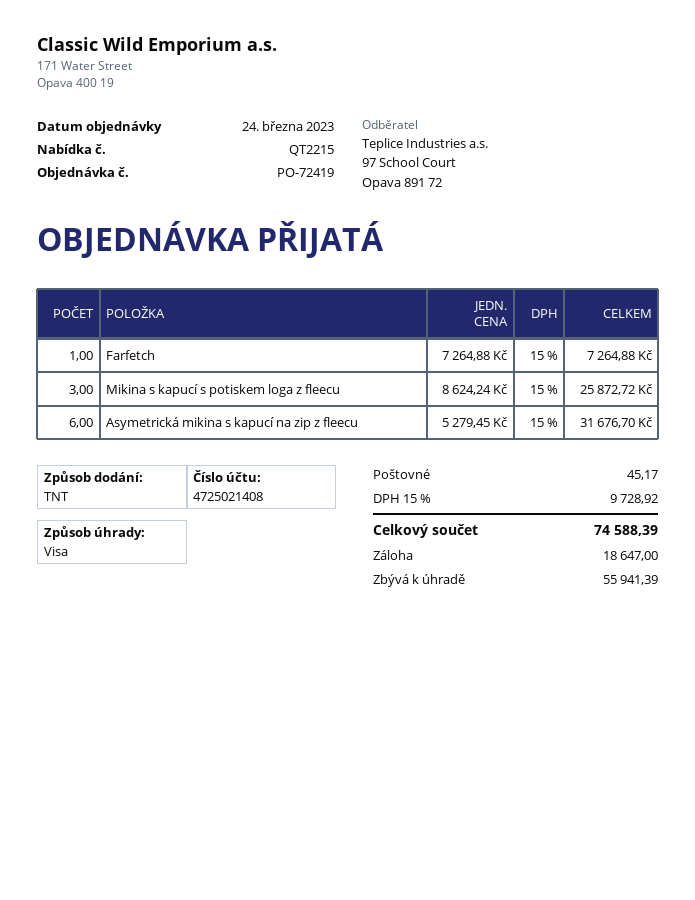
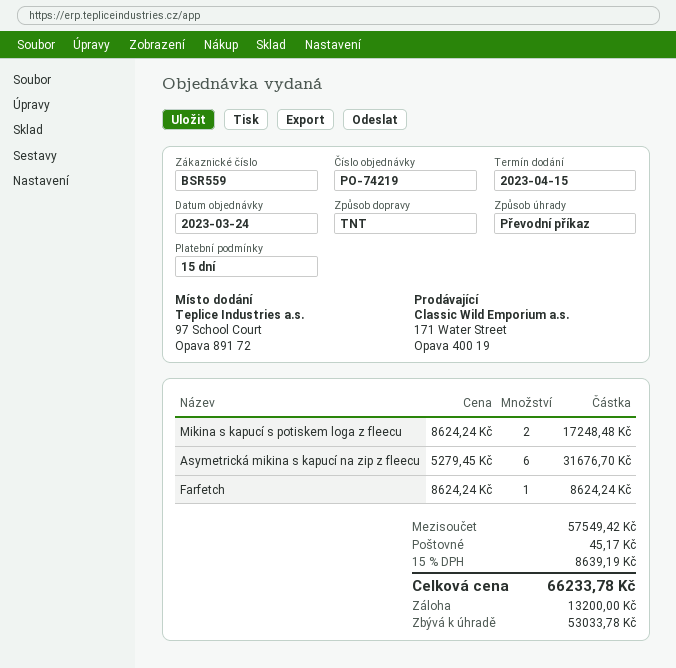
order number: PO-72419 -> PO-74219
payment method: Visa -> bank transfer
Farfetch: 1 x 7264.88 = 7264.88 -> 1 x 8624.24 = 8624.24
Mikina s kapucí s potiskem loga z fleecu: 3 x 8624.24 = 25872.72 -> 2 x 8624.24 = 17248.48
tax: 15% = 9728.92 -> 15% = 8639.19
total: 74588.39 -> 66233.78
deposit: 18647.00 -> 13200.00
balance: 55941.39 -> 53033.78

